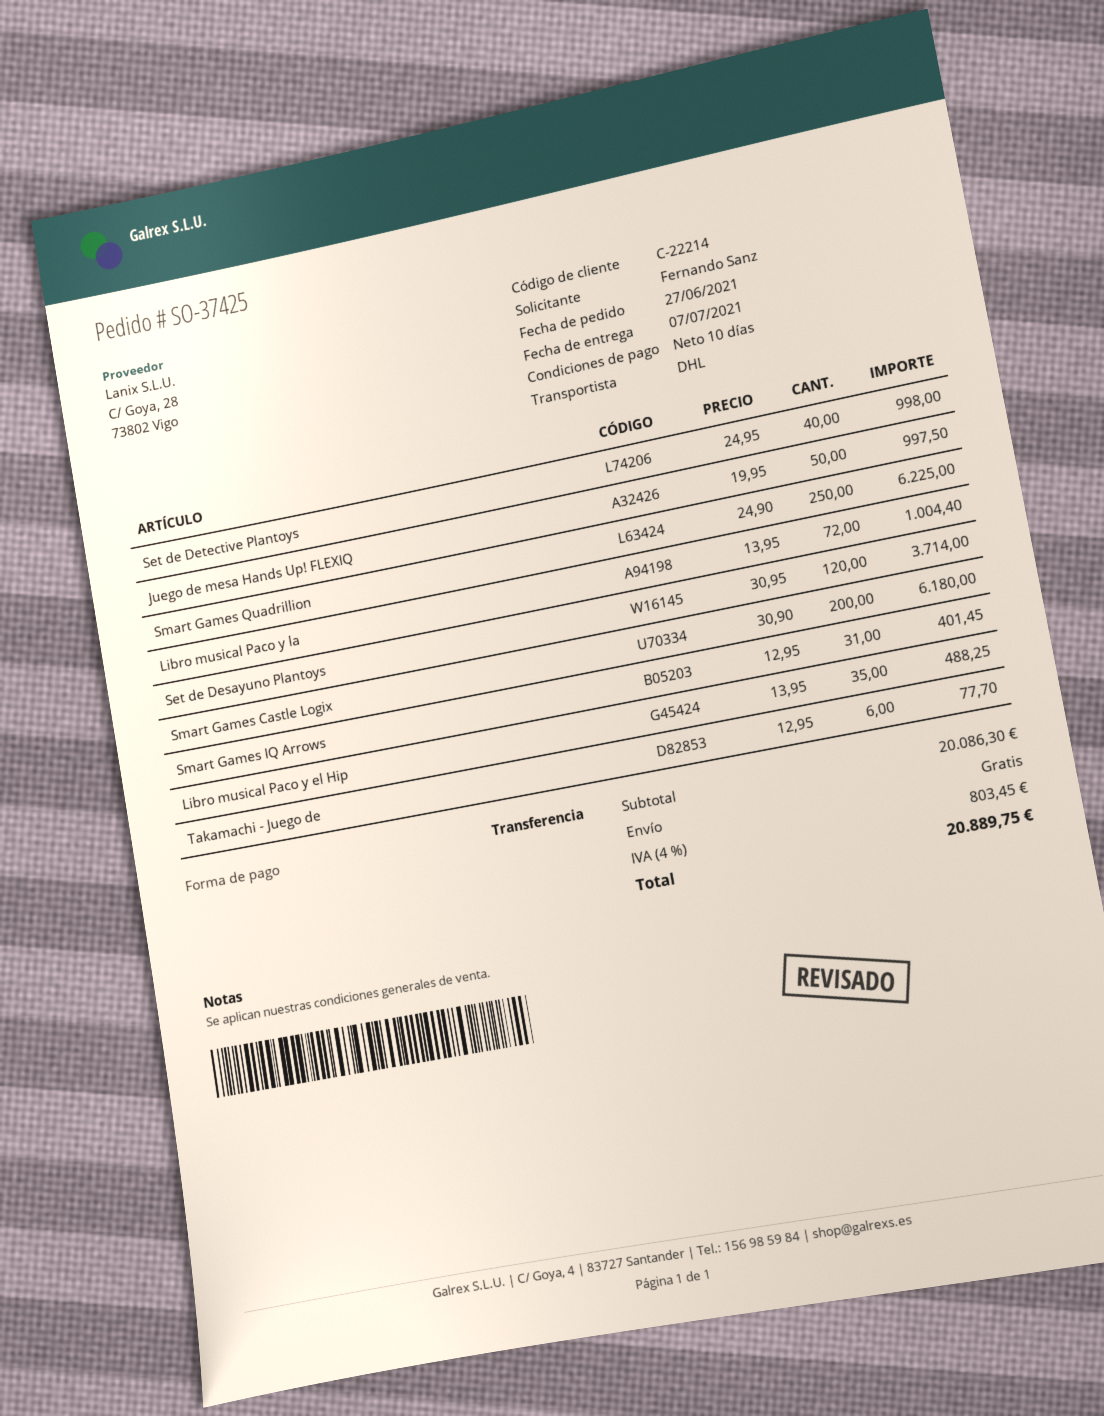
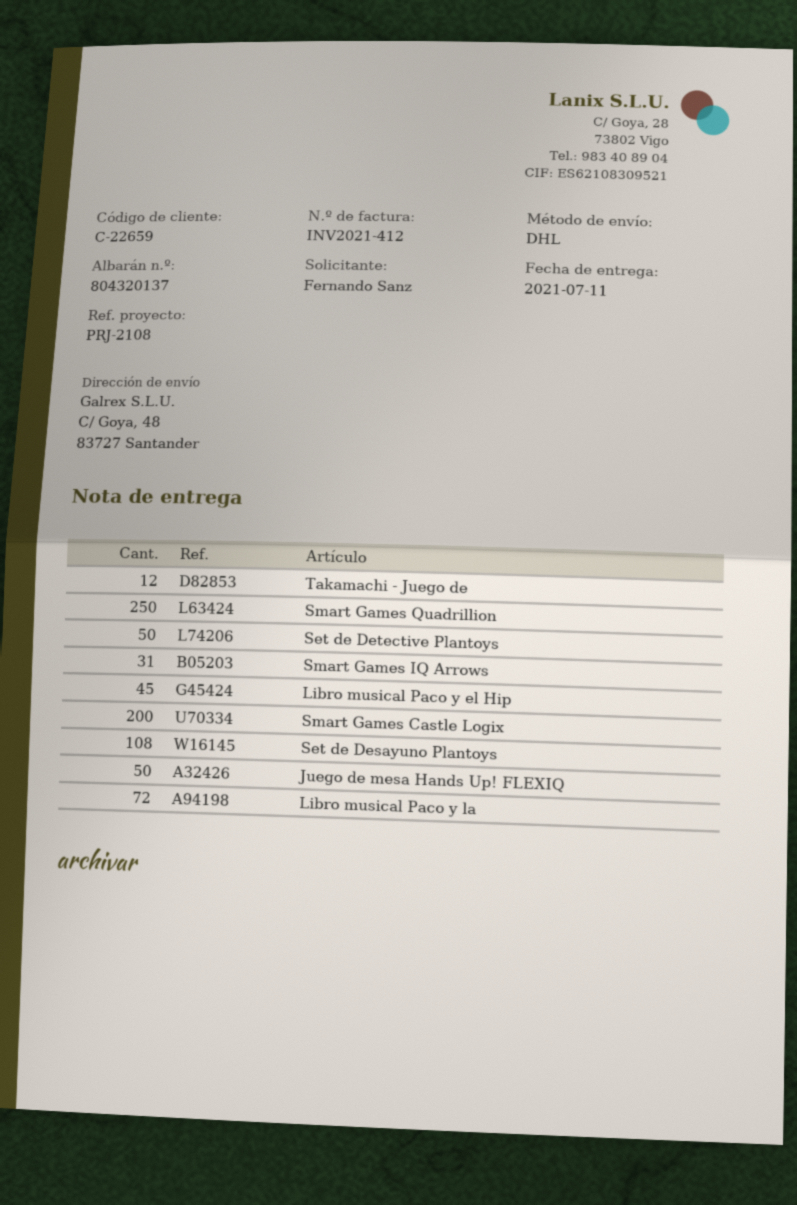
delivery date: 2021-07-07 -> 2021-07-11
customer number: C-22214 -> C-22659
Set de Detective Plantoys: 40 -> 50
Set de Desayuno Plantoys: 120 -> 108
Libro musical Paco y el Hip: 35 -> 45
Takamachi - Juego de: 6 -> 12

